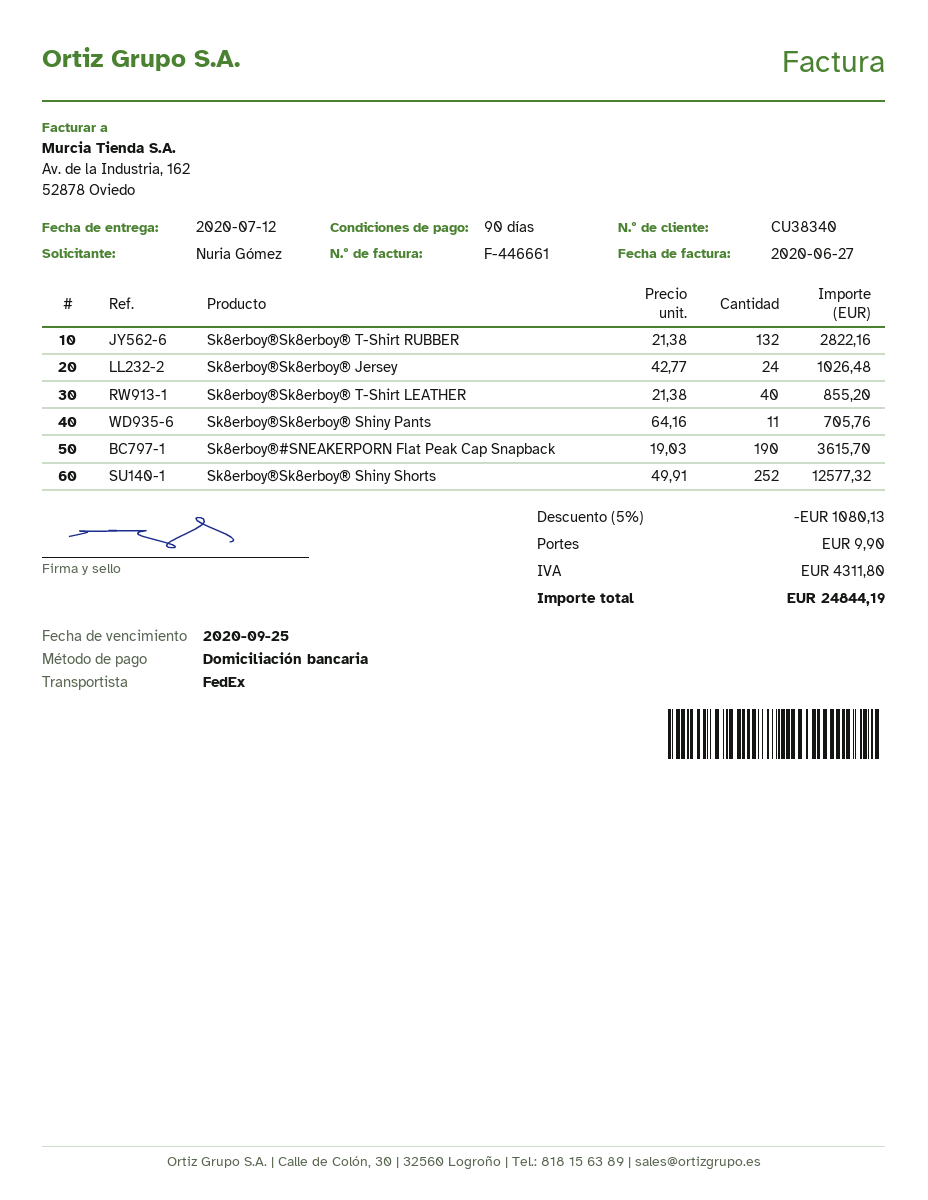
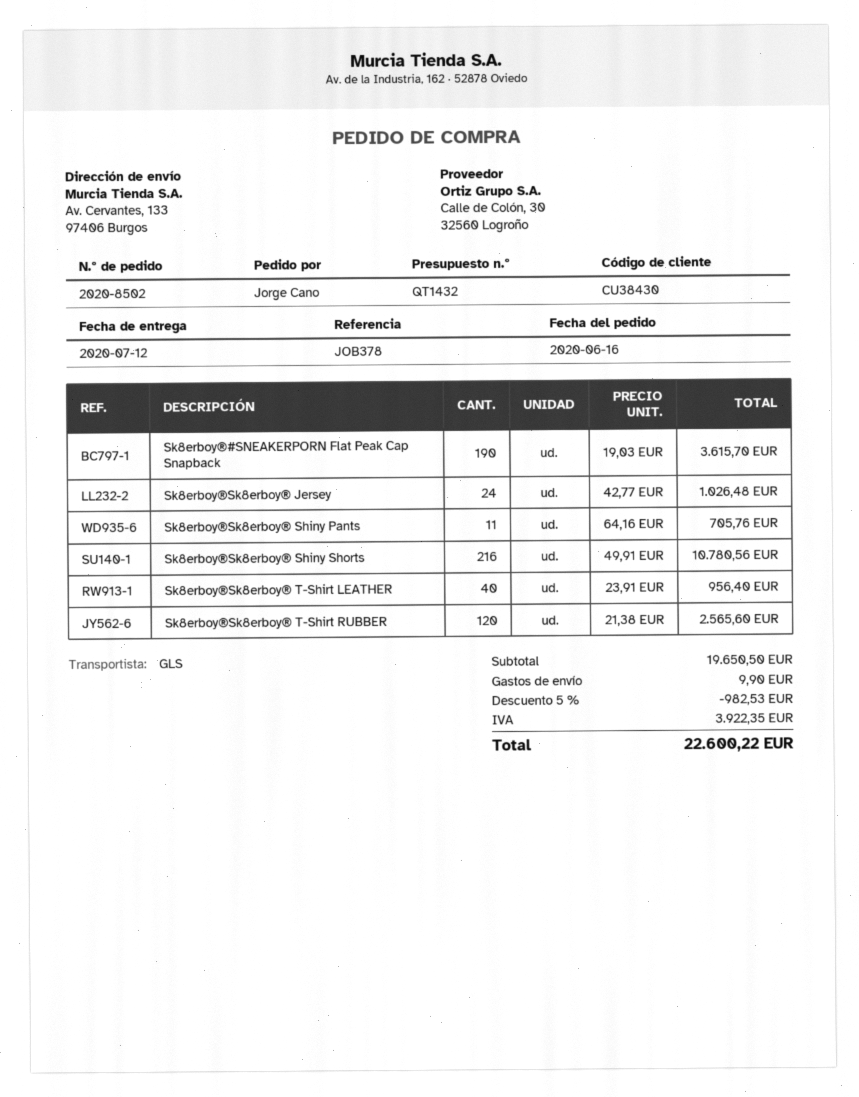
customer number: CU38340 -> CU38430
ordered by: Nuria Gómez -> Jorge Cano
shipping method: FedEx -> GLS
Sk8erboy®Sk8erboy® T-Shirt RUBBER: 132 x 21.38 = 2822.16 -> 120 x 21.38 = 2565.60
Sk8erboy®Sk8erboy® T-Shirt LEATHER: 40 x 21.38 = 855.20 -> 40 x 23.91 = 956.40
Sk8erboy®Sk8erboy® Shiny Shorts: 252 x 49.91 = 12577.32 -> 216 x 49.91 = 10780.56
discount: 5% = 1080.13 -> 5% = 982.53
tax: 4311.80 -> 3922.35
total: 24844.19 -> 22600.22

